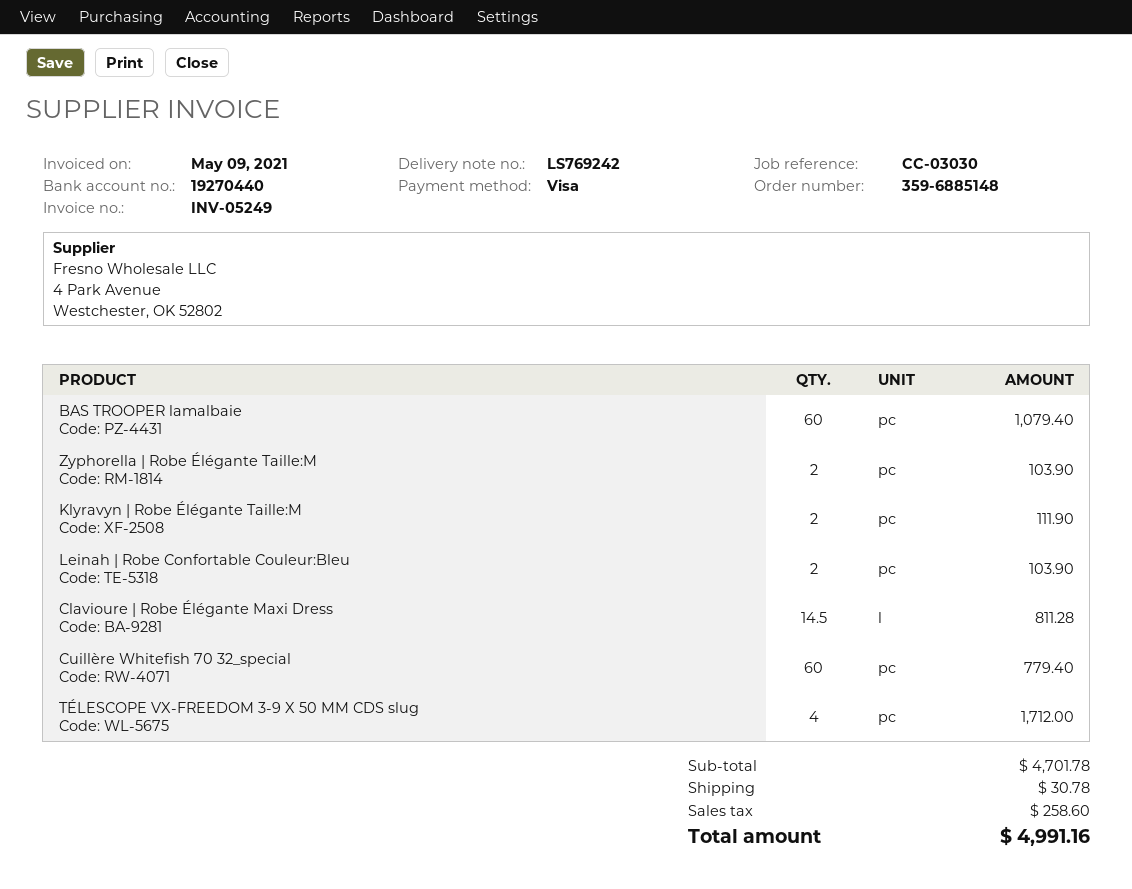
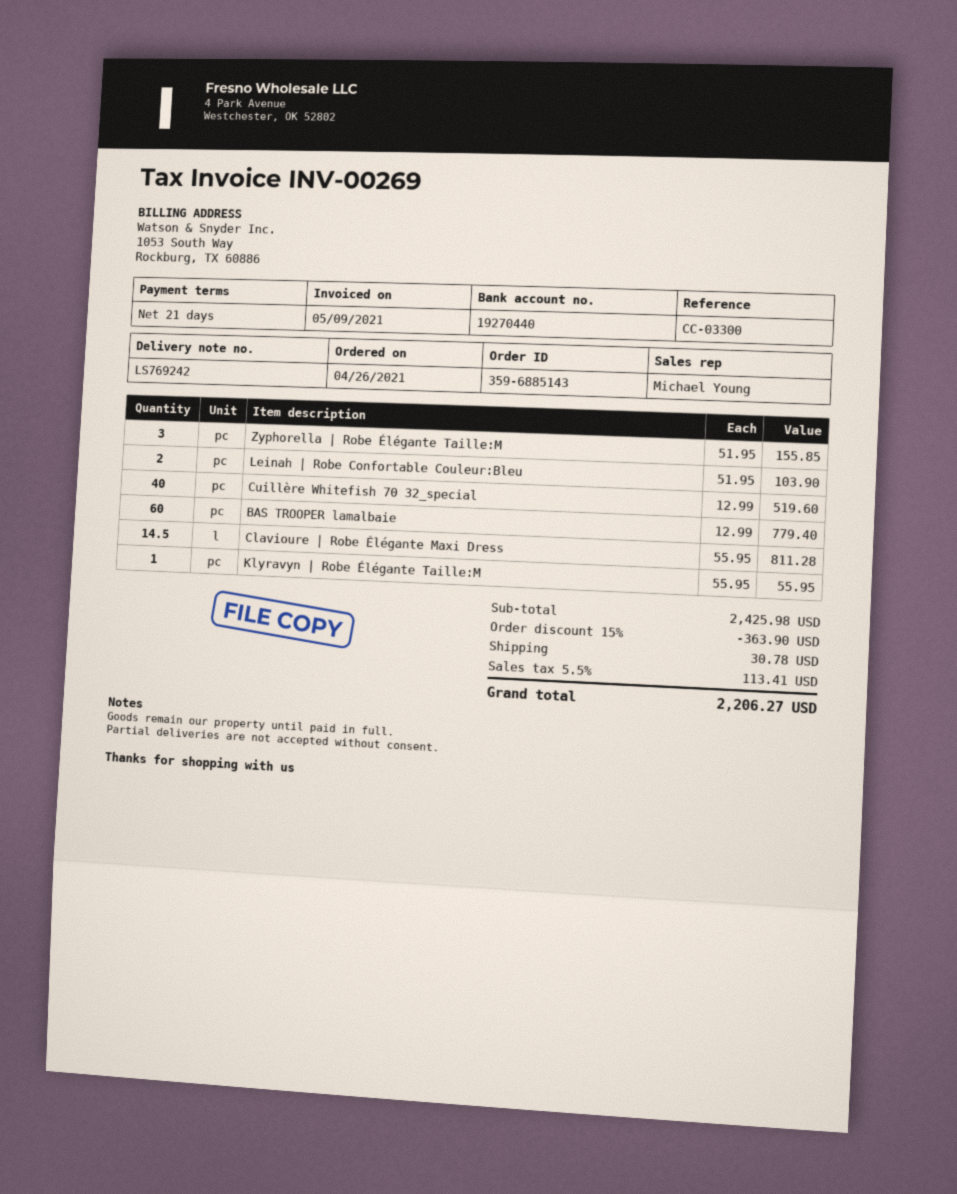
order number: 359-6885148 -> 359-6885143
invoice number: INV-05249 -> INV-00269
reference: CC-03030 -> CC-03300
BAS TROOPER lamalbaie: 60 for 1079.40 -> 60 for 779.40
Zyphorella | Robe Élégante Taille:M: 2 for 103.90 -> 3 for 155.85
Klyravyn | Robe Élégante Taille:M: 2 for 111.90 -> 1 for 55.95
Cuillère Whitefish 70 32_special: 60 for 779.40 -> 40 for 519.60
TÉLESCOPE VX-FREEDOM 3-9 X 50 MM CDS slug: 4 for 1712.00 -> none
subtotal: 4701.78 -> 2425.98
discount: none -> 15% = 363.90
tax: 258.60 -> 113.41
total: 4991.16 -> 2206.27

